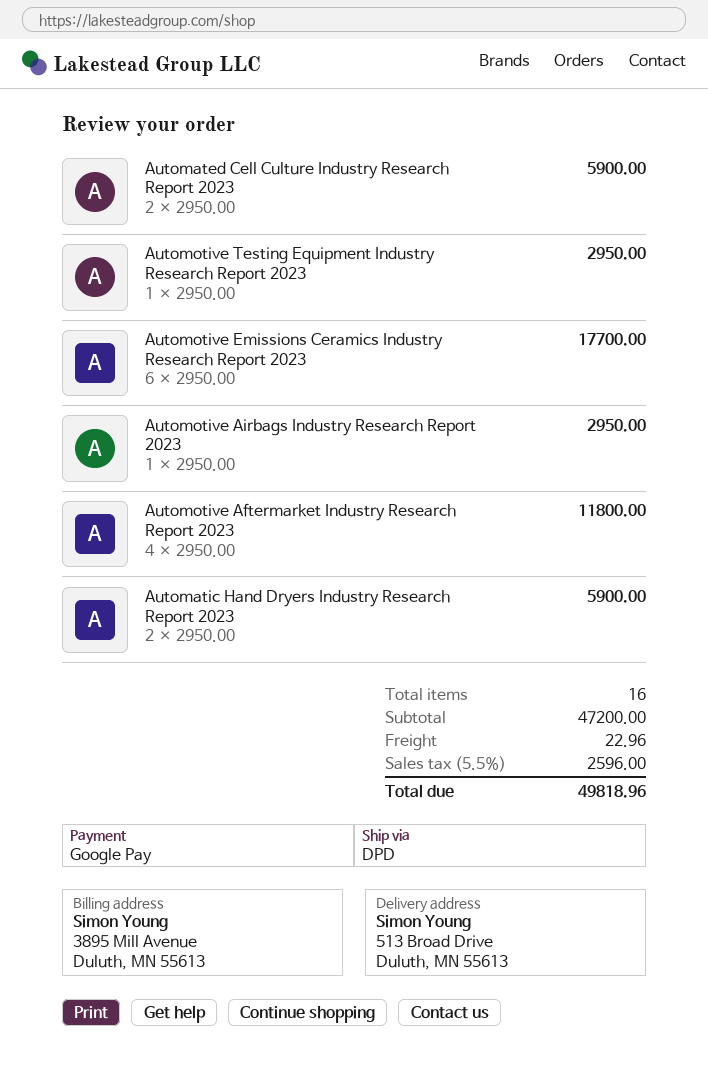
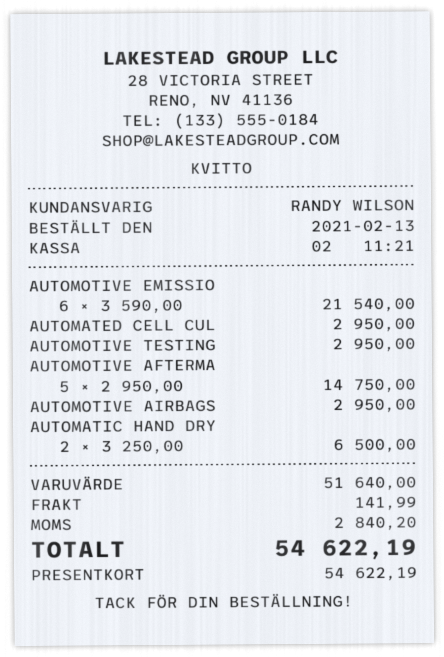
payment method: Google Pay -> gift card
Automated Cell Culture Industry Research Report 2023: 2 x 2950.00 = 5900.00 -> 1 x 2950.00 = 2950.00
Automotive Emissions Ceramics Industry Research Report 2023: 6 x 2950.00 = 17700.00 -> 6 x 3590.00 = 21540.00
Automotive Aftermarket Industry Research Report 2023: 4 x 2950.00 = 11800.00 -> 5 x 2950.00 = 14750.00
Automatic Hand Dryers Industry Research Report 2023: 2 x 2950.00 = 5900.00 -> 2 x 3250.00 = 6500.00
subtotal: 47200.00 -> 51640.00
shipping: 22.96 -> 141.99
tax: 2596.00 -> 2840.20
total: 49818.96 -> 54622.19

